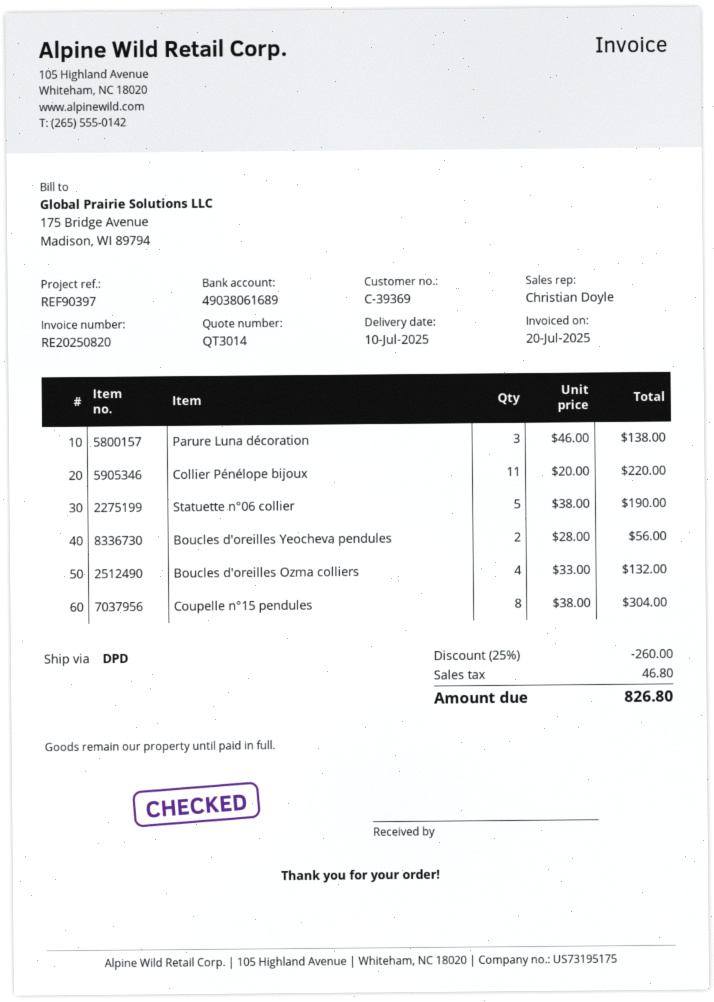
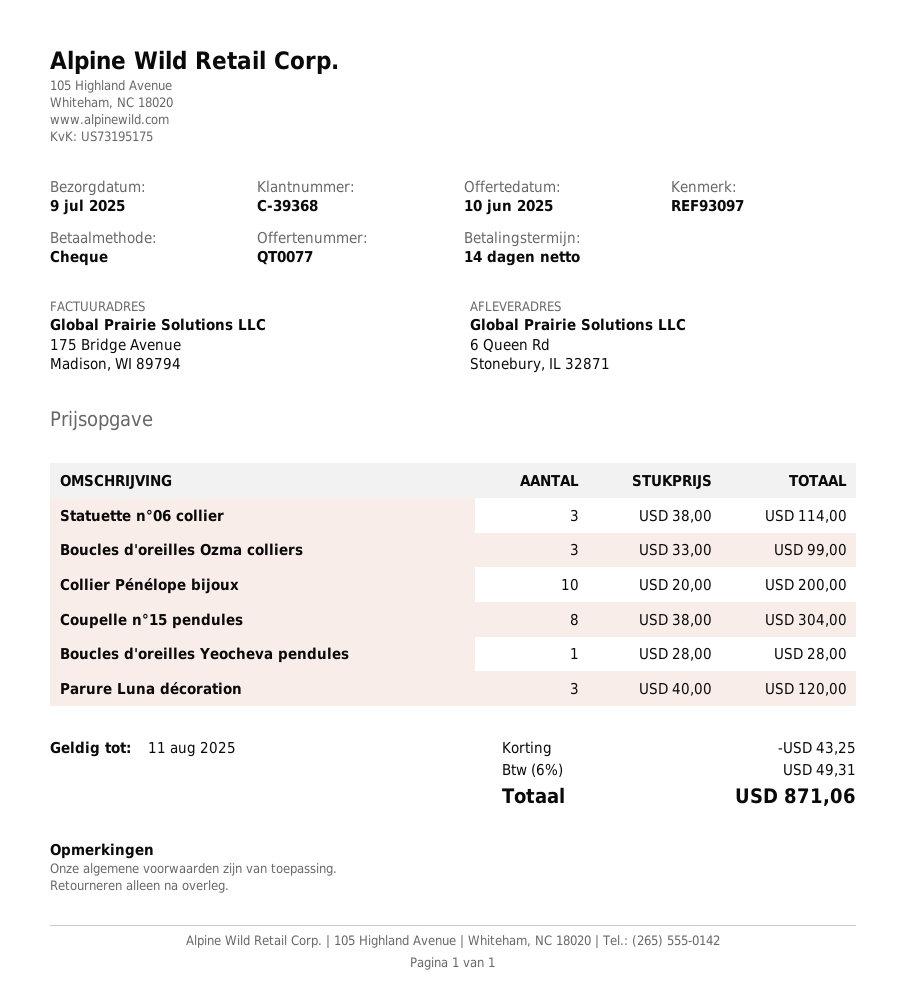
quote number: QT3014 -> QT0077
delivery date: 2025-07-10 -> 2025-07-09
customer number: C-39369 -> C-39368
reference: REF90397 -> REF93097
Parure Luna décoration: 3 x 46.00 = 138.00 -> 3 x 40.00 = 120.00
Collier Pénélope bijoux: 11 x 20.00 = 220.00 -> 10 x 20.00 = 200.00
Statuette n°06 collier: 5 x 38.00 = 190.00 -> 3 x 38.00 = 114.00
Boucles d'oreilles Yeocheva pendules: 2 x 28.00 = 56.00 -> 1 x 28.00 = 28.00
Boucles d'oreilles Ozma colliers: 4 x 33.00 = 132.00 -> 3 x 33.00 = 99.00
discount: 260.00 -> 43.25
tax: 46.80 -> 49.31
total: 826.80 -> 871.06

